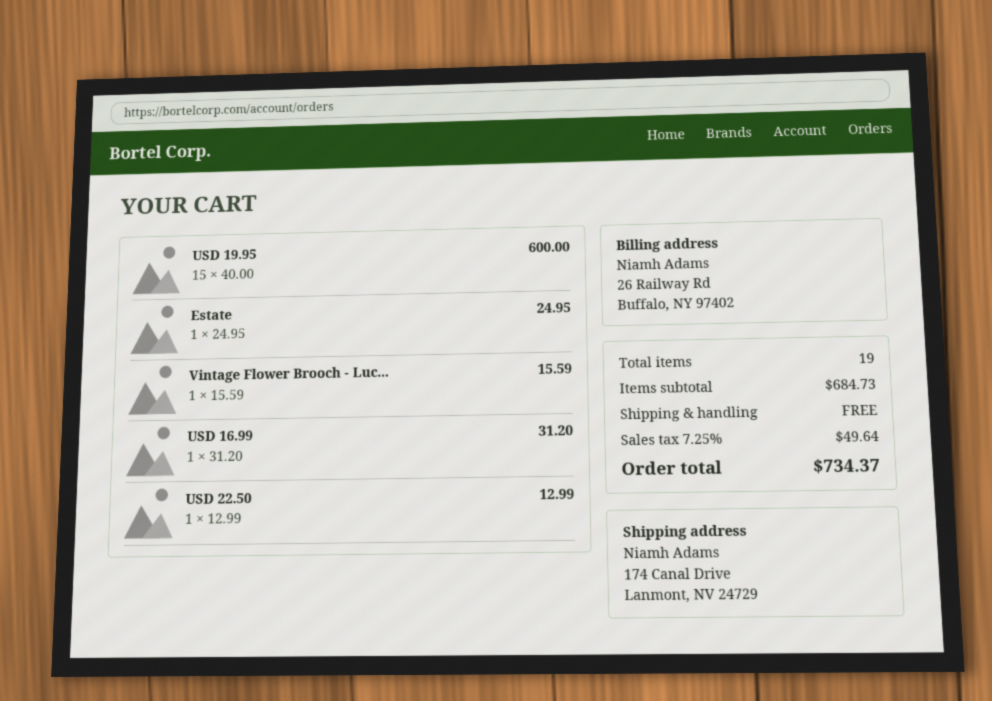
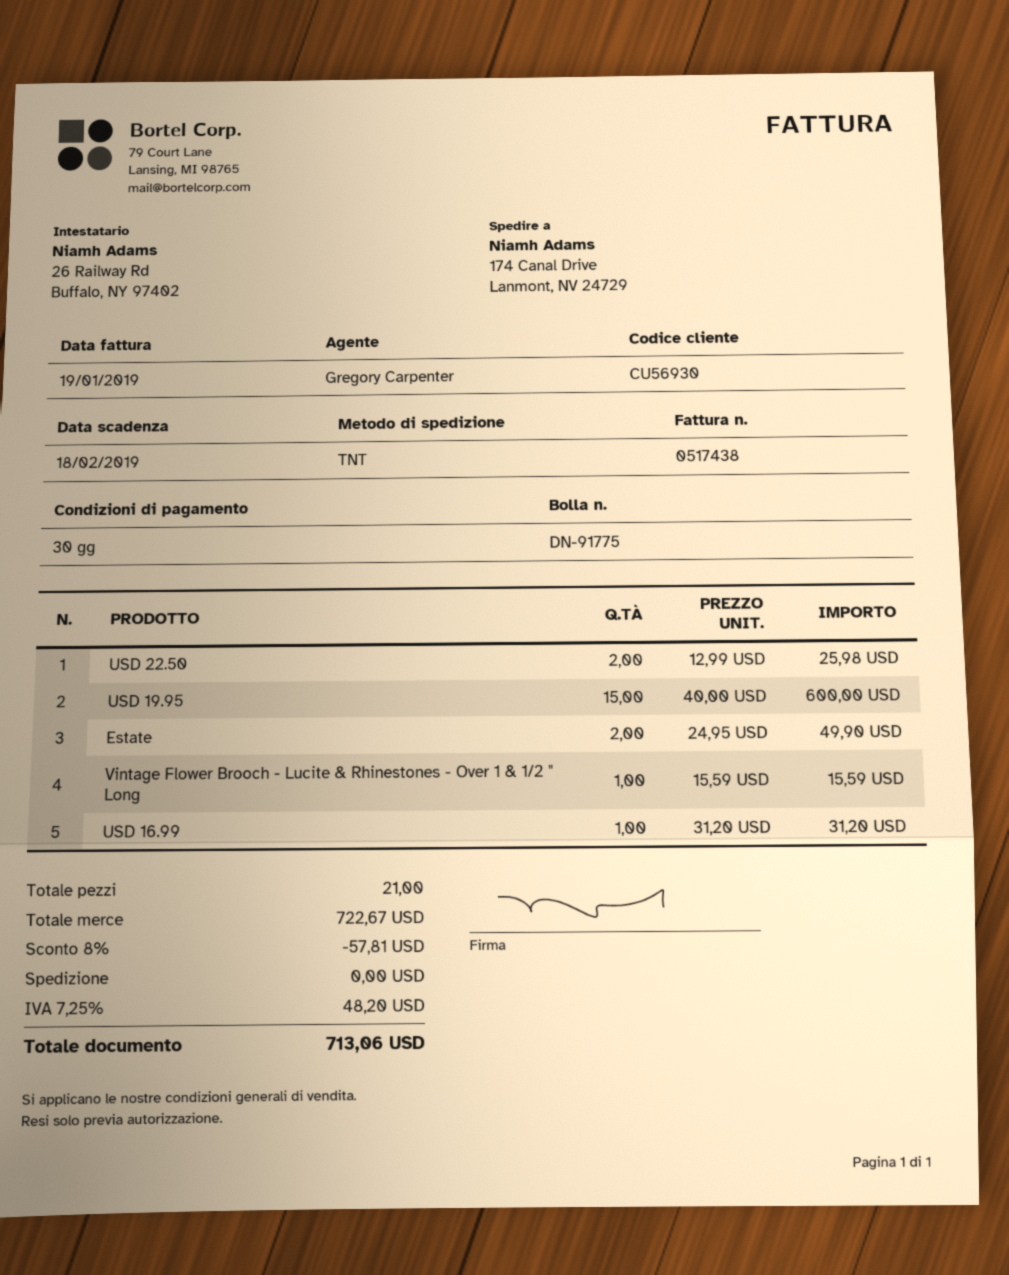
Estate: 1 x 24.95 = 24.95 -> 2 x 24.95 = 49.90
USD 22.50: 1 x 12.99 = 12.99 -> 2 x 12.99 = 25.98
total quantity: 19 -> 21
subtotal: 684.73 -> 722.67
discount: none -> 8% = 57.81
tax: 7.25% = 49.64 -> 7.25% = 48.20
total: 734.37 -> 713.06

